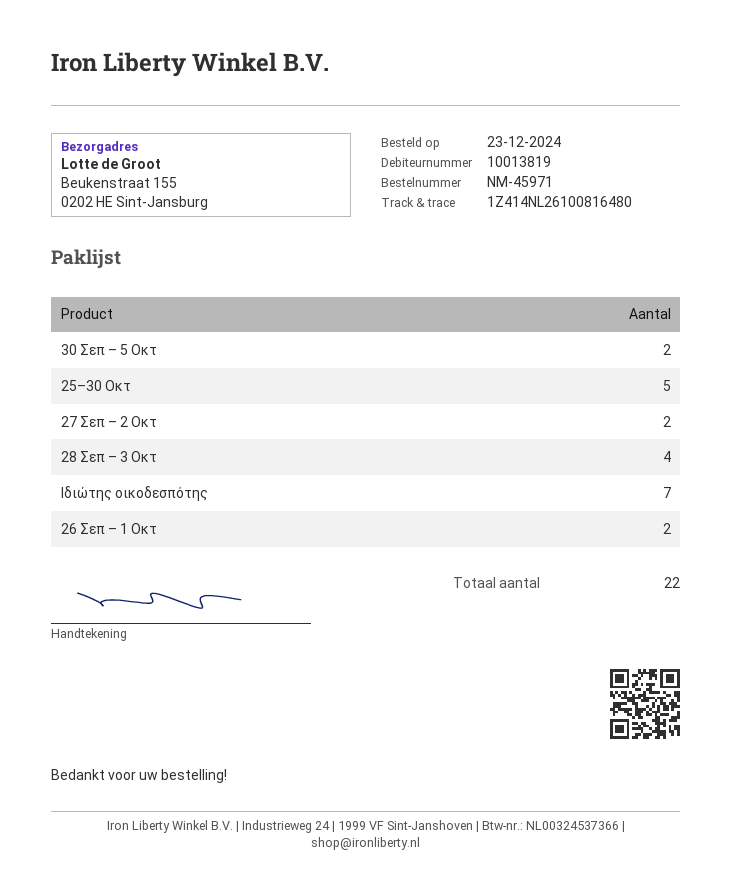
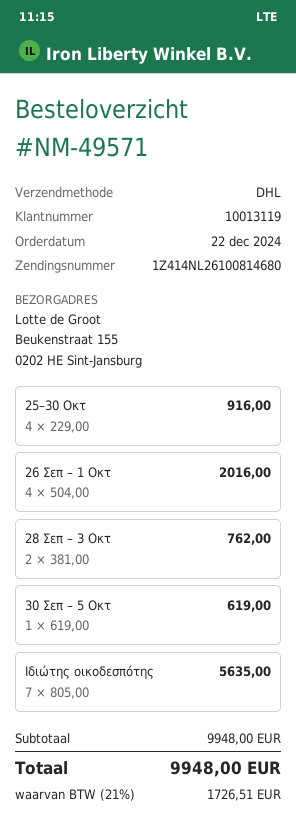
order number: NM-45971 -> NM-49571
order date: 2024-12-23 -> 2024-12-22
customer number: 10013819 -> 10013119
tracking number: 1Z414NL26100816480 -> 1Z414NL26100814680
30 Σεπ – 5 Οκτ: 2 -> 1
25–30 Οκτ: 5 -> 4
27 Σεπ – 2 Οκτ: 2 -> none
28 Σεπ – 3 Οκτ: 4 -> 2
26 Σεπ – 1 Οκτ: 2 -> 4

